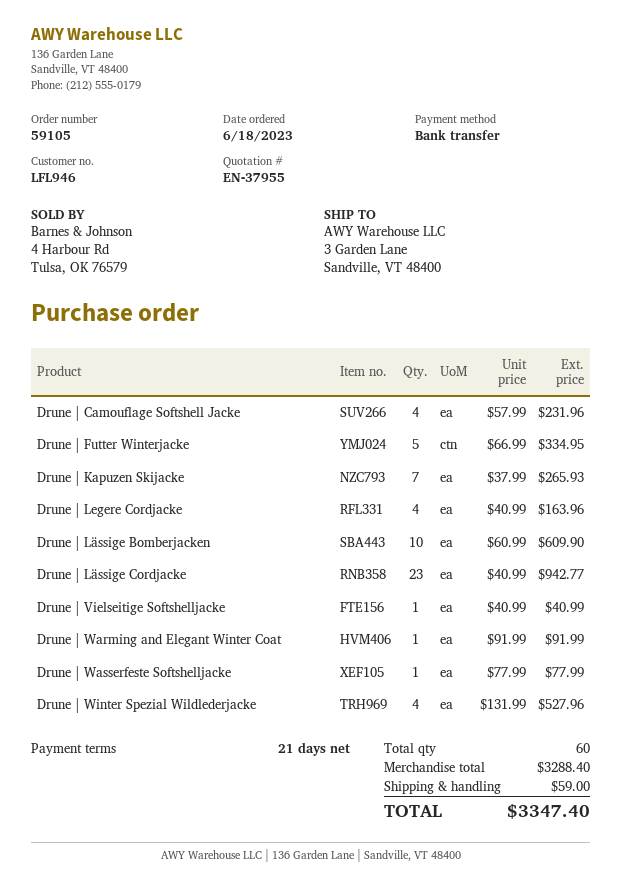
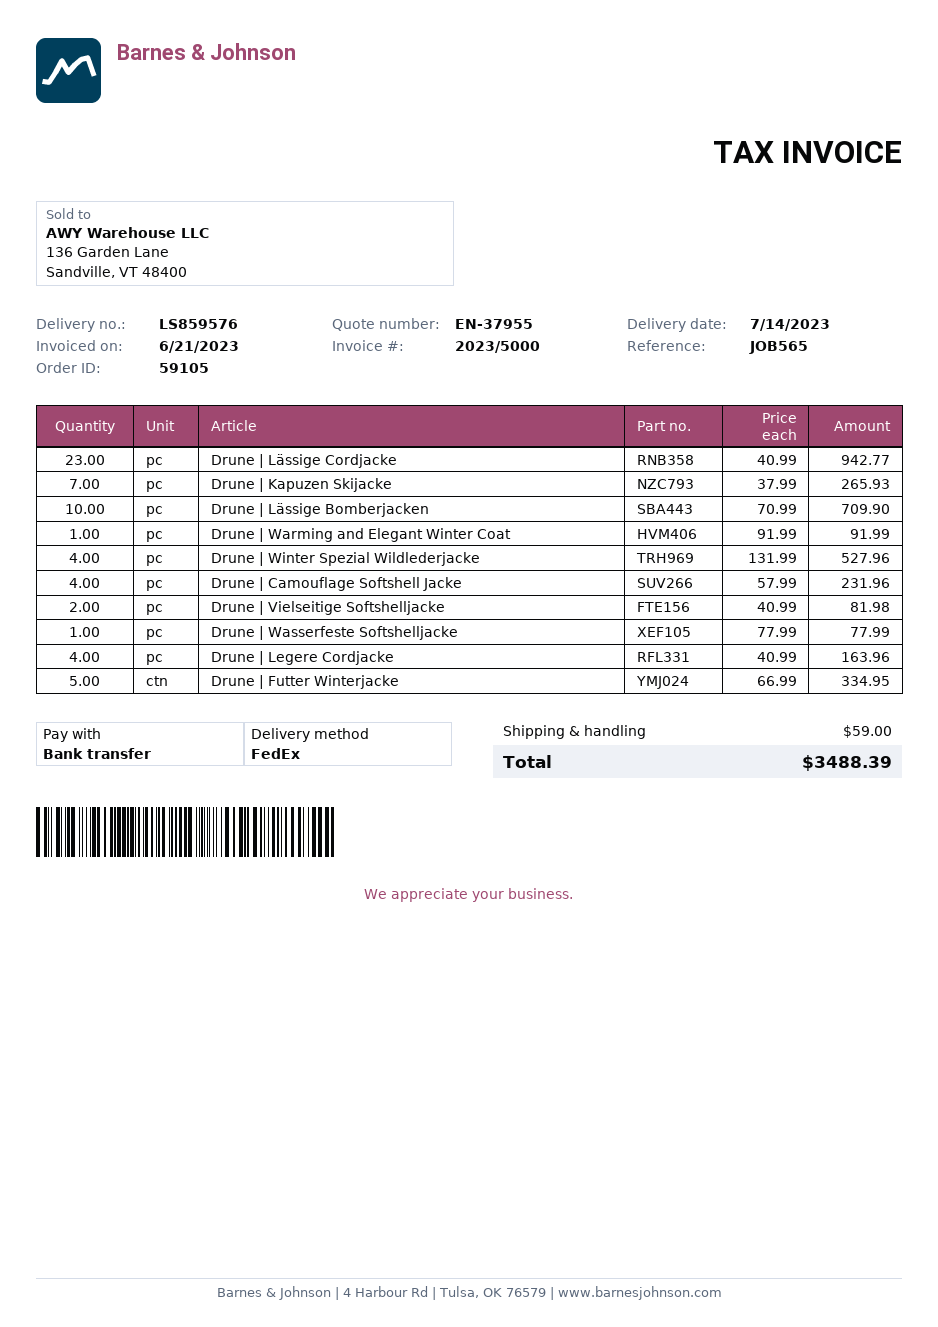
Drune | Lässige Bomberjacken: 10 x 60.99 = 609.90 -> 10 x 70.99 = 709.90
Drune | Vielseitige Softshelljacke: 1 x 40.99 = 40.99 -> 2 x 40.99 = 81.98
total: 3347.40 -> 3488.39

